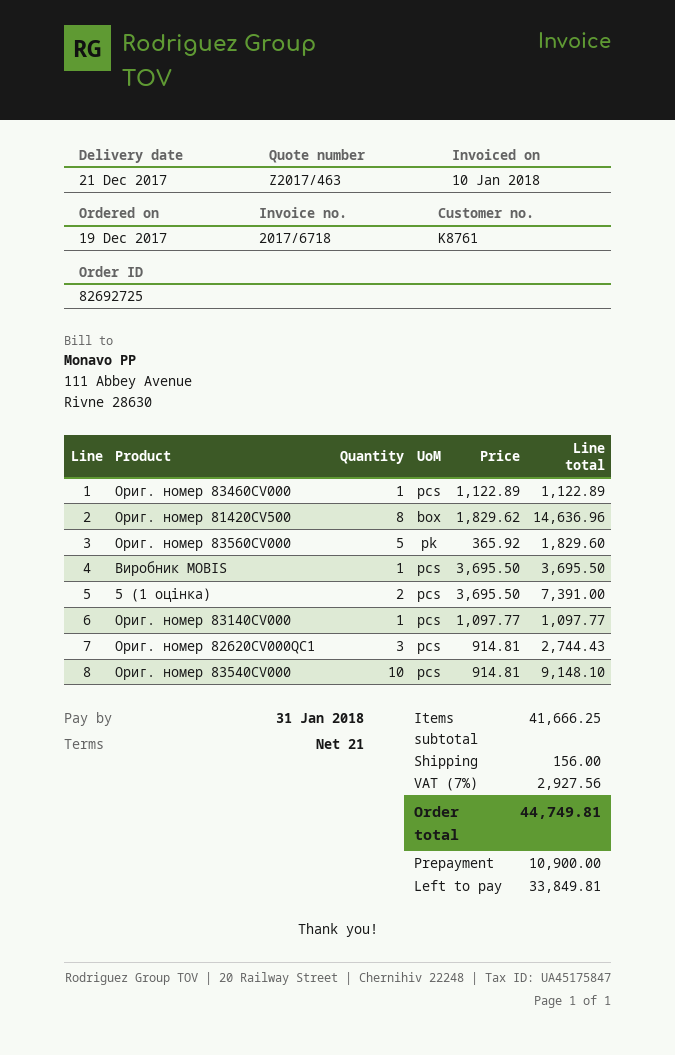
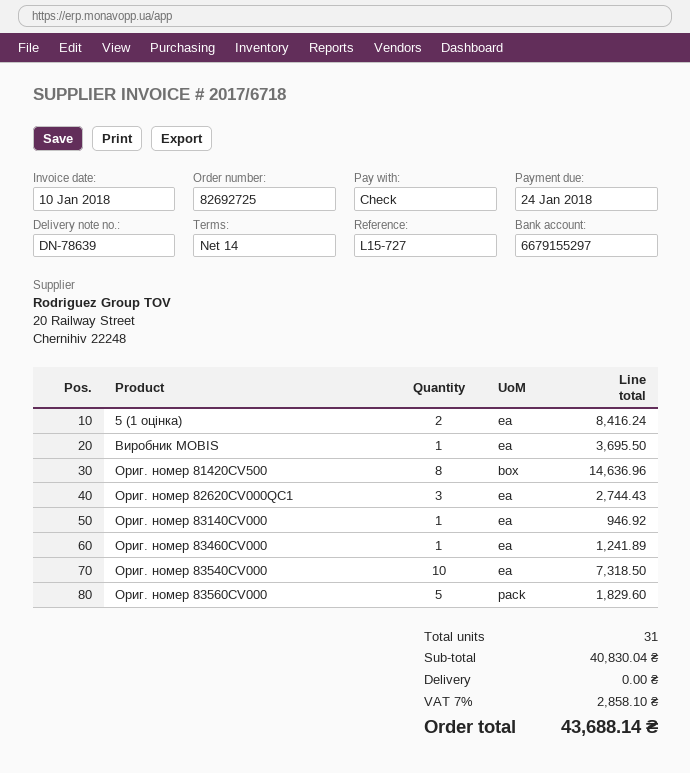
payment terms: 21 days -> 14 days
due date: 2018-01-31 -> 2018-01-24
Ориг. номер 83460CV000: 1 for 1122.89 -> 1 for 1241.89
5 (1 оцінка): 2 for 7391.00 -> 2 for 8416.24
Ориг. номер 83140CV000: 1 for 1097.77 -> 1 for 946.92
Ориг. номер 83540CV000: 10 for 9148.10 -> 10 for 7318.50
subtotal: 41666.25 -> 40830.04
shipping: 156.00 -> 0.00
tax: 7% = 2927.56 -> 7% = 2858.10
total: 44749.81 -> 43688.14

